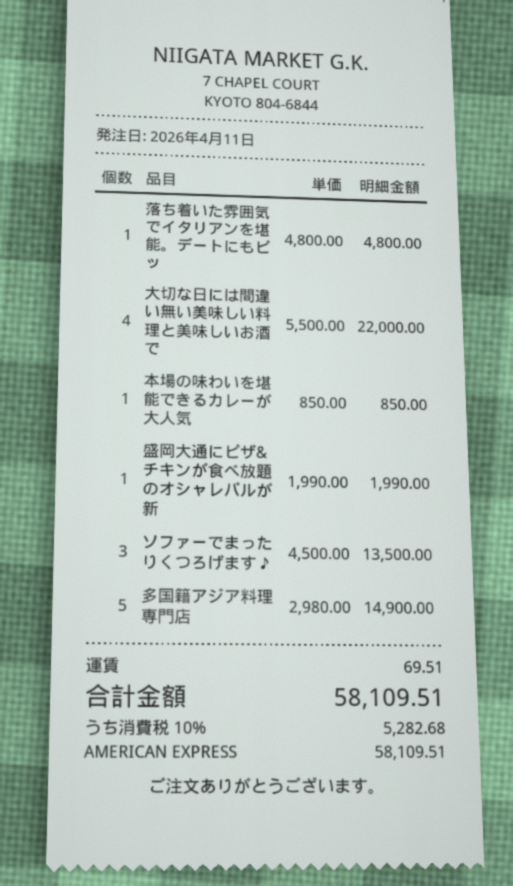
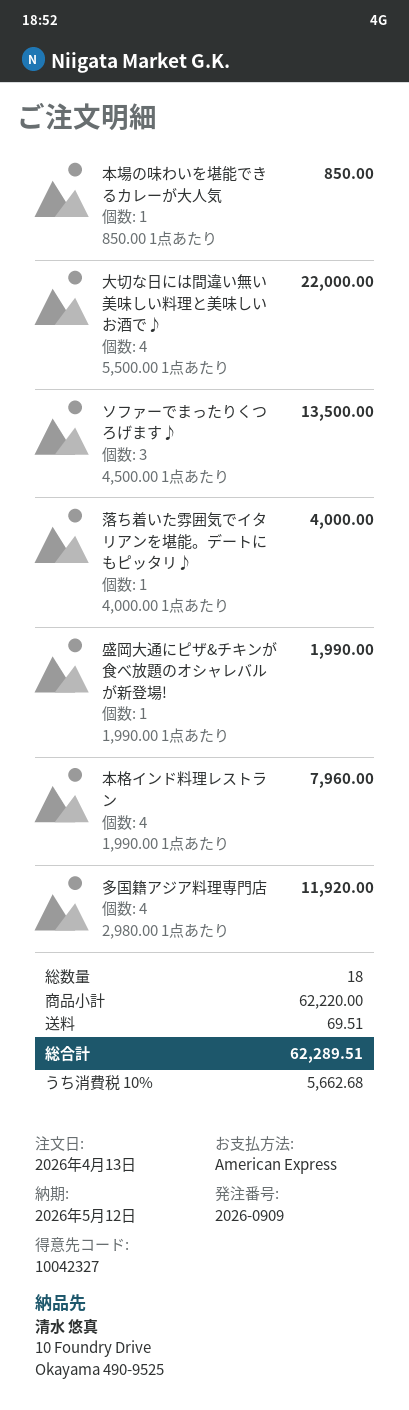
order date: 2026-04-11 -> 2026-04-13
落ち着いた雰囲気でイタリアンを堪能。デートにもピッ: 1 x 4800.00 = 4800.00 -> 1 x 4000.00 = 4000.00
多国籍アジア料理専門店: 5 x 2980.00 = 14900.00 -> 4 x 2980.00 = 11920.00
本格インド料理レストラン: none -> 4 x 1990.00 = 7960.00
tax: 10% = 5282.68 -> 10% = 5662.68
total: 58109.51 -> 62289.51

